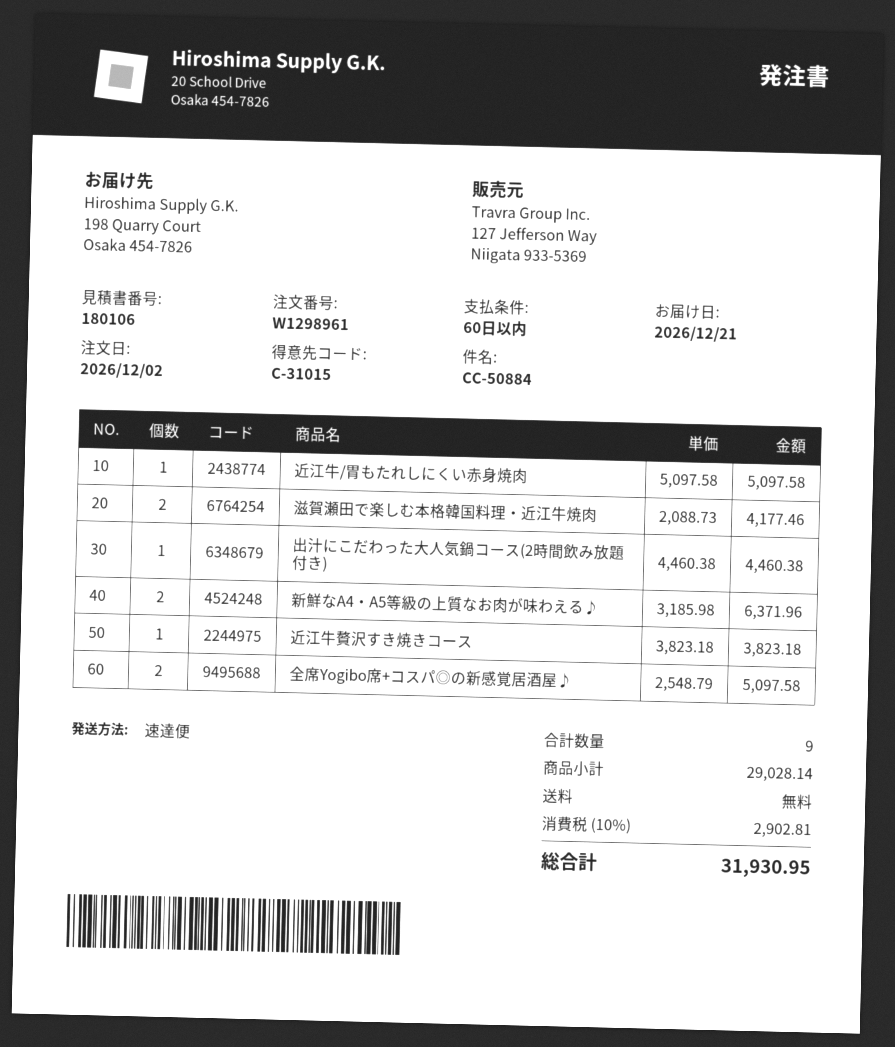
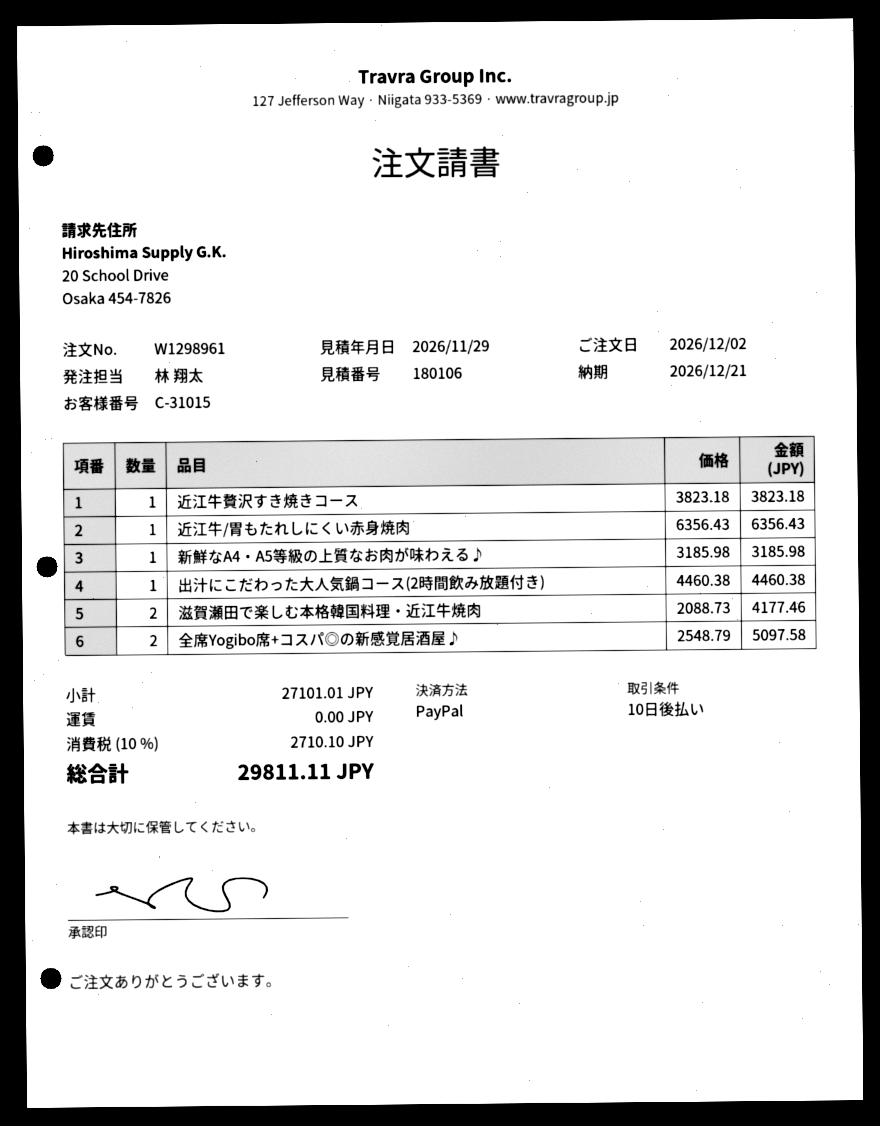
payment terms: 60 days -> 10 days
近江牛/胃もたれしにくい赤身焼肉: 1 x 5097.58 = 5097.58 -> 1 x 6356.43 = 6356.43
新鮮なA4・A5等級の上質なお肉が味わえる♪: 2 x 3185.98 = 6371.96 -> 1 x 3185.98 = 3185.98
subtotal: 29028.14 -> 27101.01
tax: 10% = 2902.81 -> 10% = 2710.10
total: 31930.95 -> 29811.11

